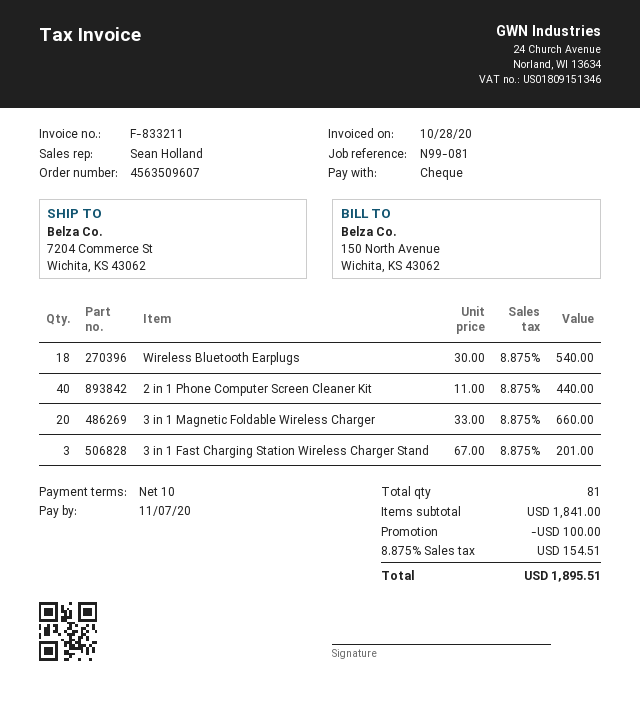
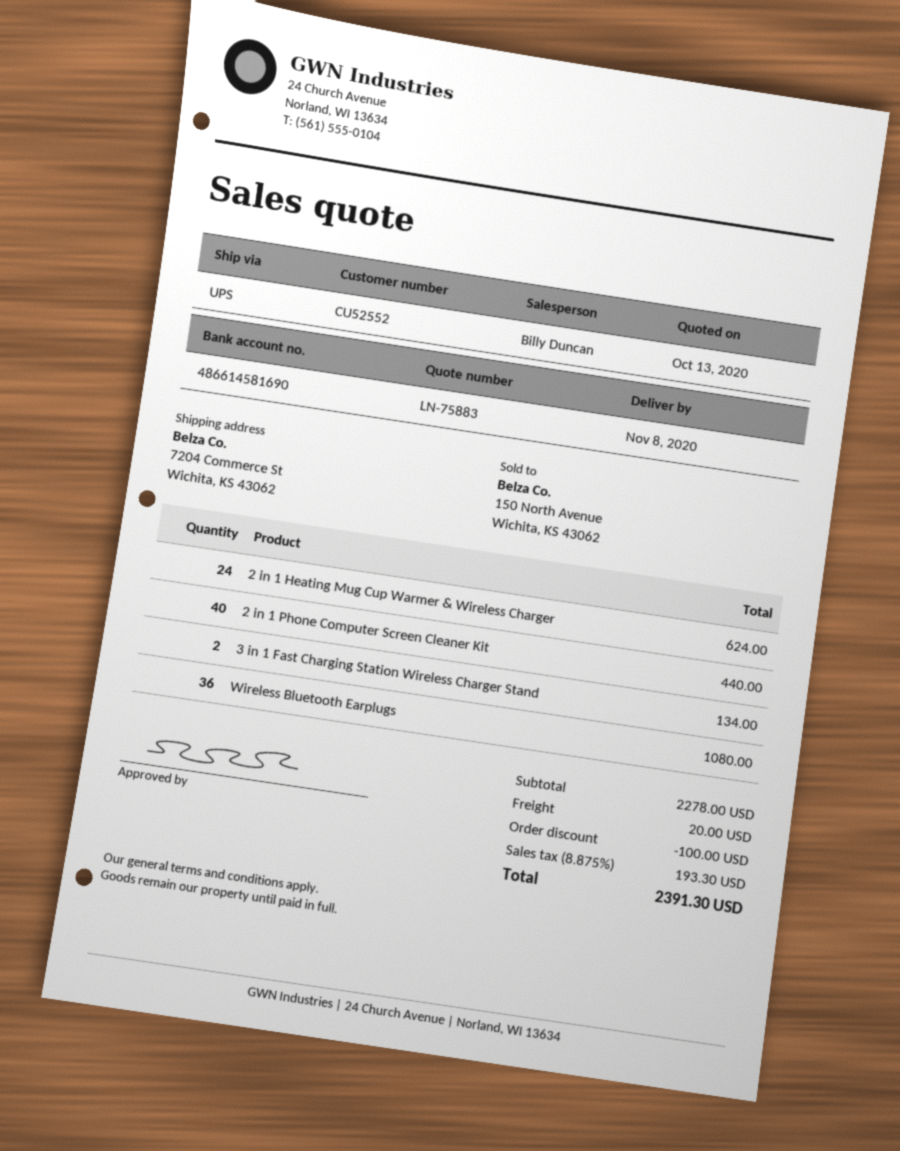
sales rep: Sean Holland -> Billy Duncan
Wireless Bluetooth Earplugs: 18 for 540.00 -> 36 for 1080.00
3 in 1 Magnetic Foldable Wireless Charger: 20 for 660.00 -> none
3 in 1 Fast Charging Station Wireless Charger Stand: 3 for 201.00 -> 2 for 134.00
2 in 1 Heating Mug Cup Warmer & Wireless Charger: none -> 24 for 624.00
subtotal: 1841.00 -> 2278.00
shipping: none -> 20.00
tax: 8.875% = 154.51 -> 8.875% = 193.30
total: 1895.51 -> 2391.30

